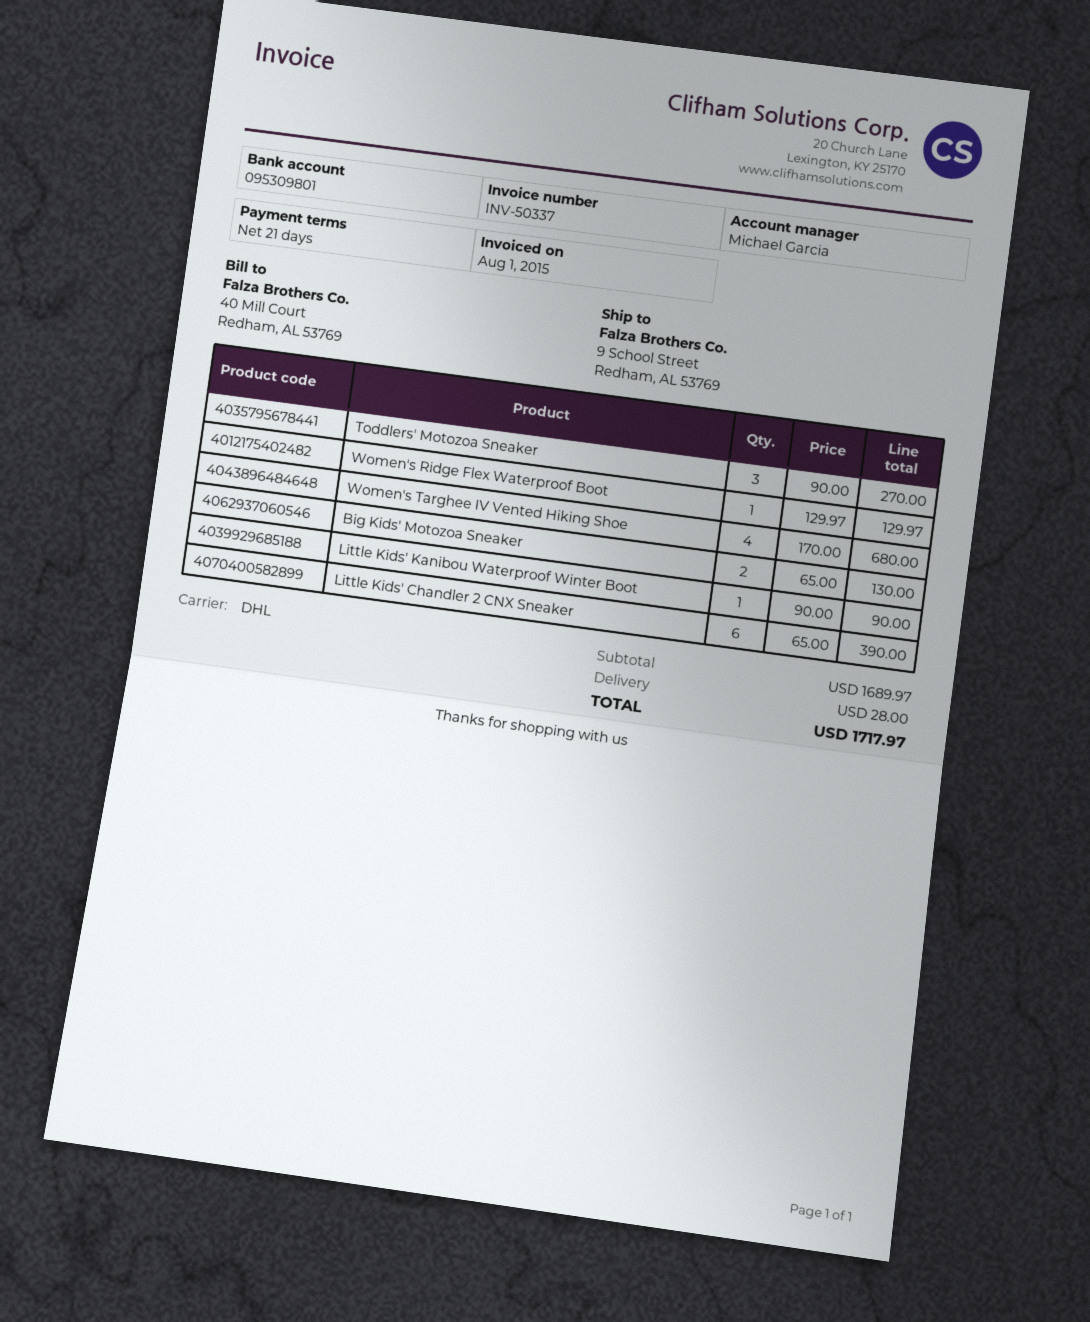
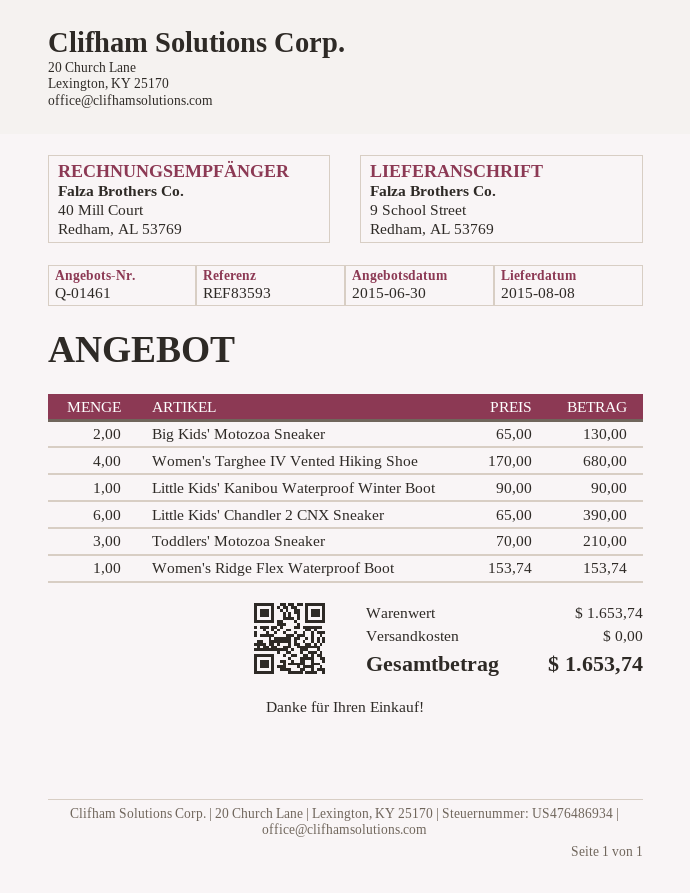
Toddlers' Motozoa Sneaker: 3 x 90.00 = 270.00 -> 3 x 70.00 = 210.00
Women's Ridge Flex Waterproof Boot: 1 x 129.97 = 129.97 -> 1 x 153.74 = 153.74
subtotal: 1689.97 -> 1653.74
shipping: 28.00 -> 0.00
total: 1717.97 -> 1653.74

